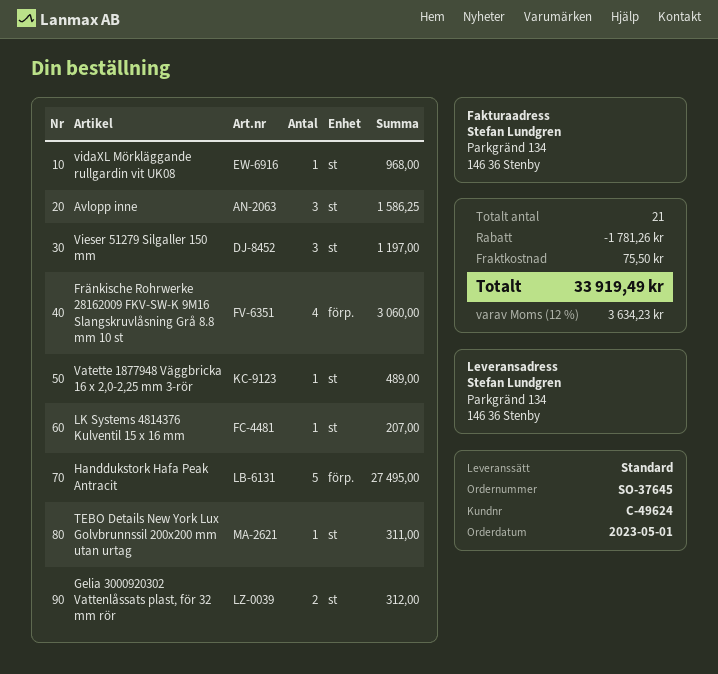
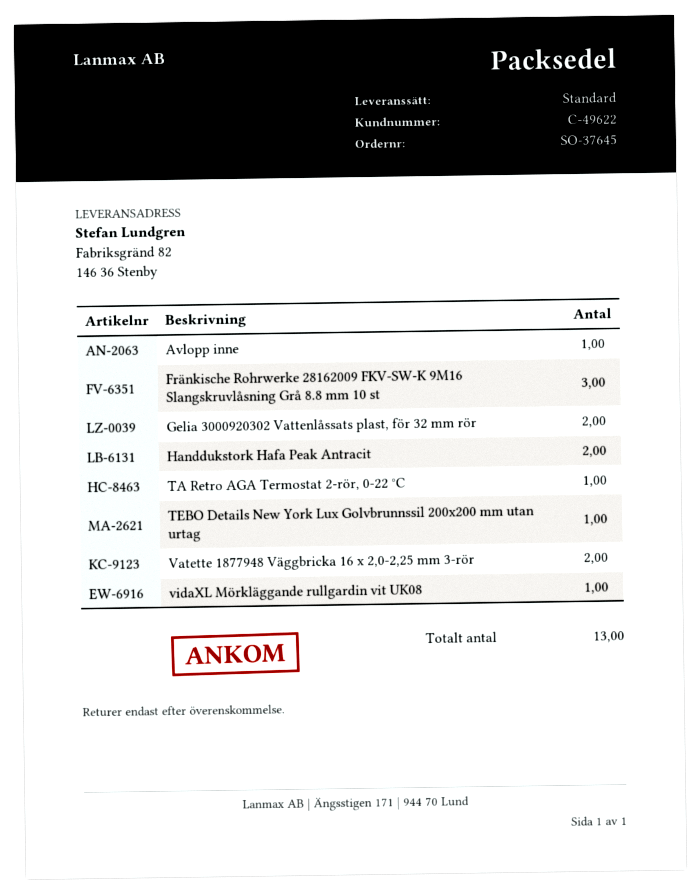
customer number: C-49624 -> C-49622
ship to: Parkgränd 134, 146 36 Stenby -> Fabriksgränd 82, 146 36 Stenby
Avlopp inne: 3 -> 1
Vieser 51279 Silgaller 150 mm: 3 -> none
Fränkische Rohrwerke 28162009 FKV-SW-K 9M16 Slangskruvlåsning Grå 8.8 mm 10 st: 4 -> 3
Vatette 1877948 Väggbricka 16 x 2,0-2,25 mm 3-rör: 1 -> 2
LK Systems 4814376 Kulventil 15 x 16 mm: 1 -> none
Handdukstork Hafa Peak Antracit: 5 -> 2
TA Retro AGA Termostat 2-rör, 0-22 °C: none -> 1
total quantity: 21 -> 13

